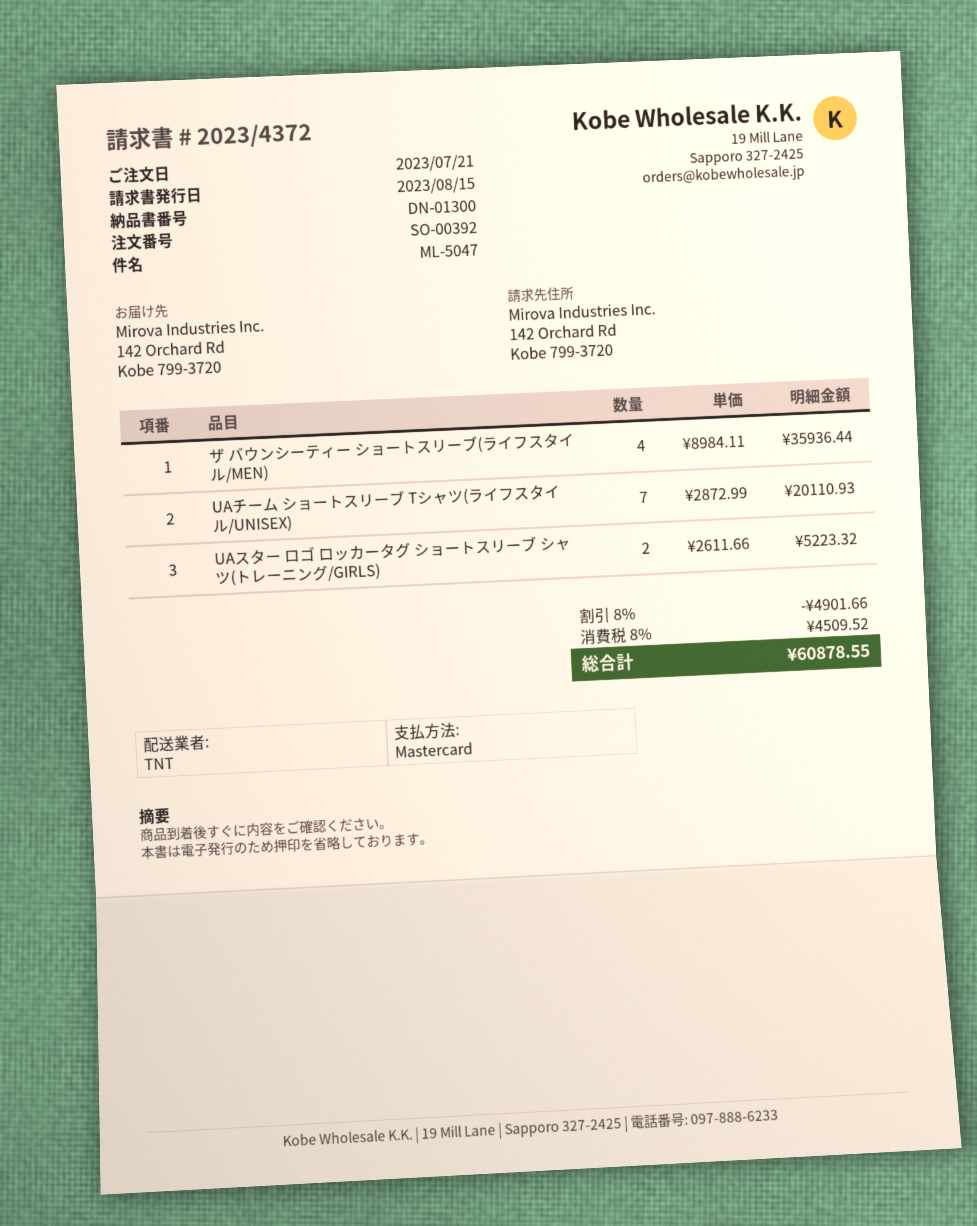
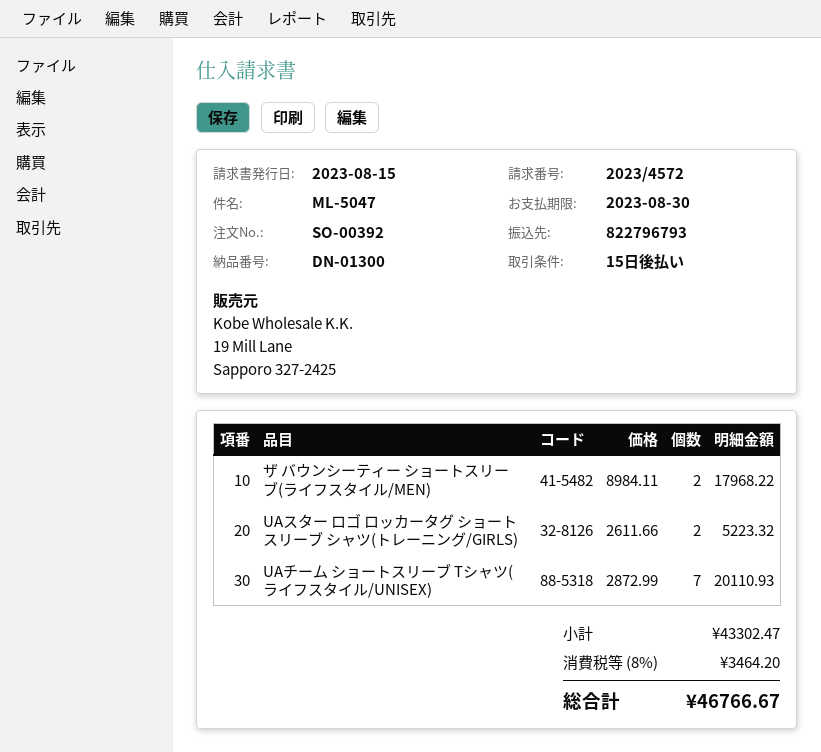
invoice number: 2023/4372 -> 2023/4572
ザ バウンシーティー ショートスリーブ(ライフスタイル/MEN): 4 x 8984.11 = 35936.44 -> 2 x 8984.11 = 17968.22
discount: 8% = 4901.66 -> none
tax: 8% = 4509.52 -> 8% = 3464.20
total: 60878.55 -> 46766.67

